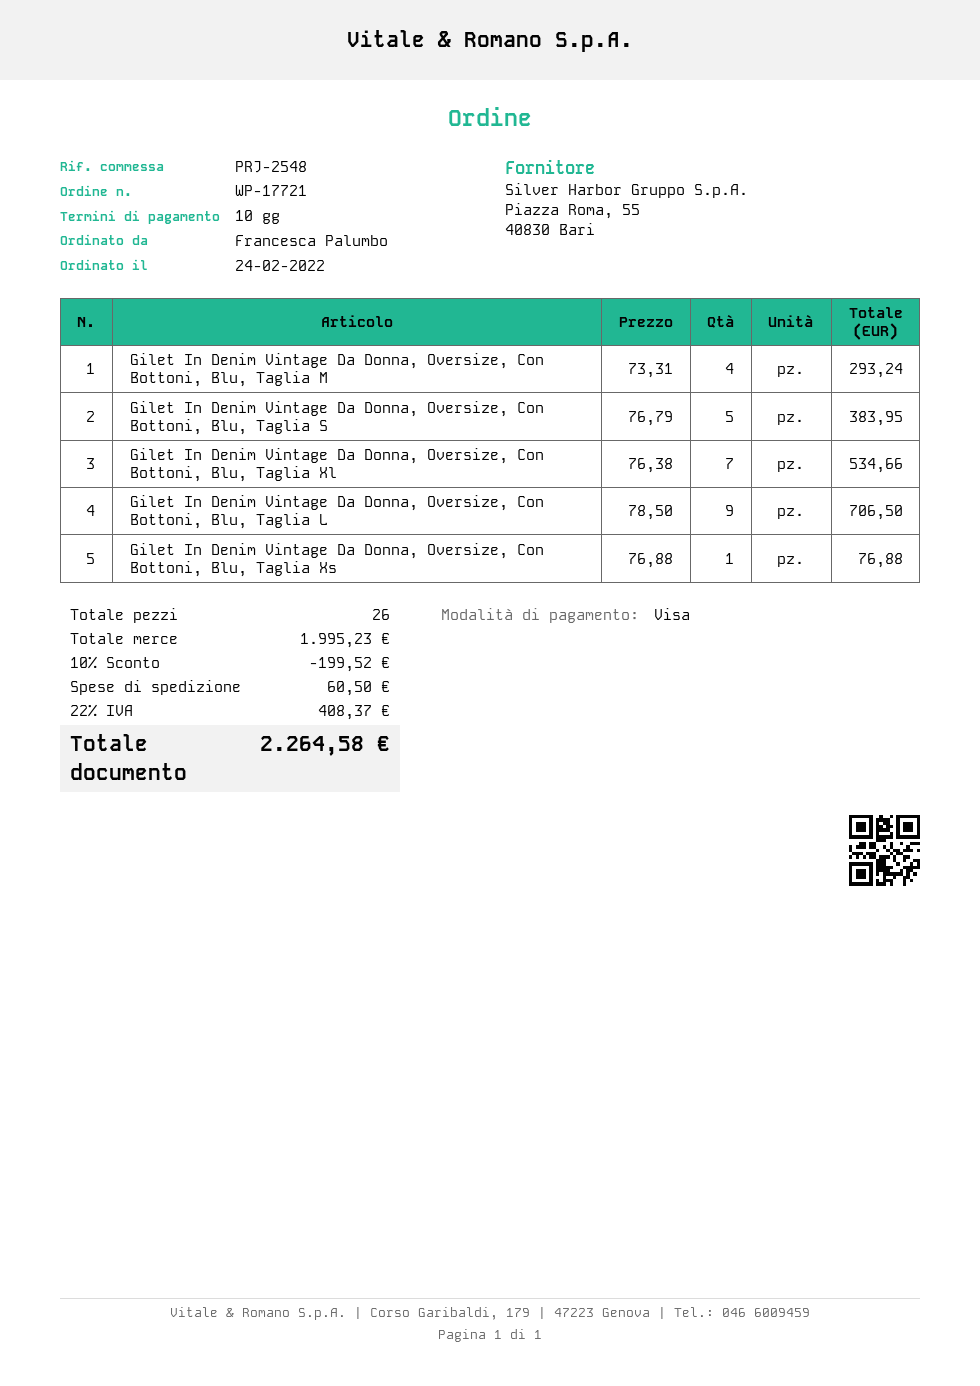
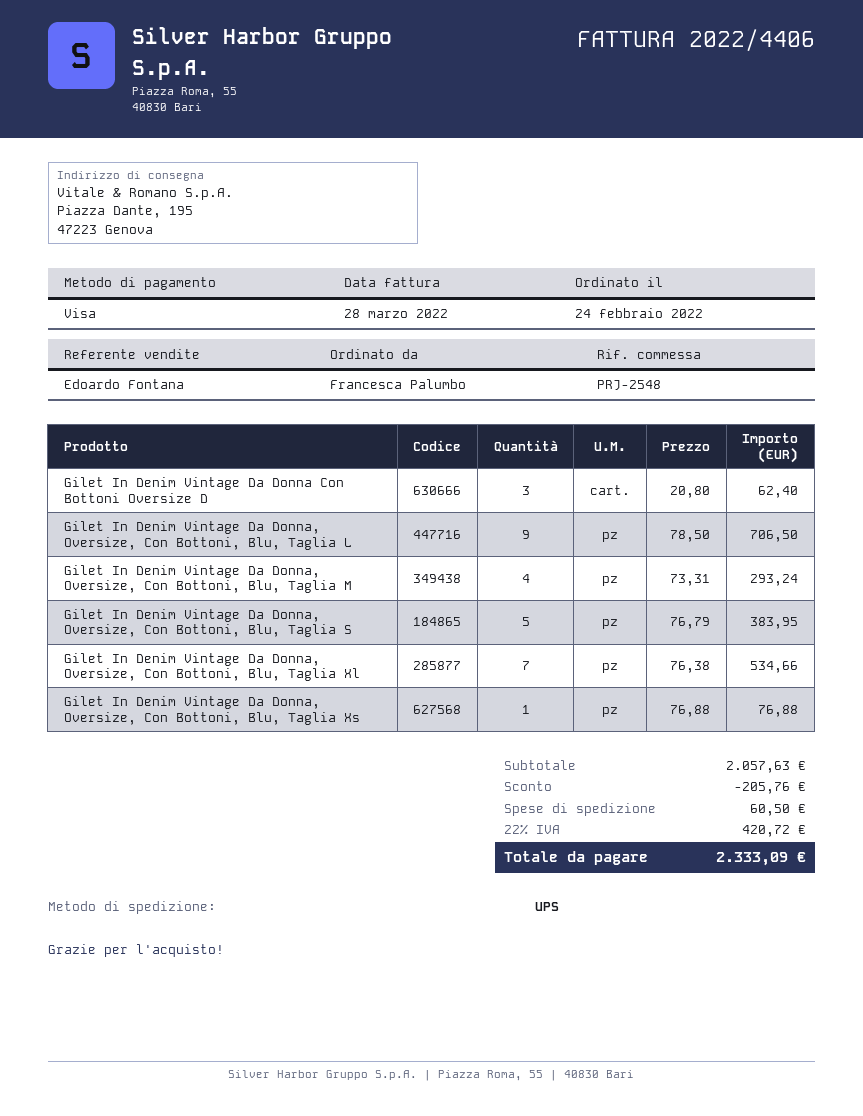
Gilet In Denim Vintage Da Donna Con Bottoni Oversize D: none -> 3 x 20.80 = 62.40
subtotal: 1995.23 -> 2057.63
discount: 199.52 -> 205.76
tax: 22% = 408.37 -> 22% = 420.72
total: 2264.58 -> 2333.09

